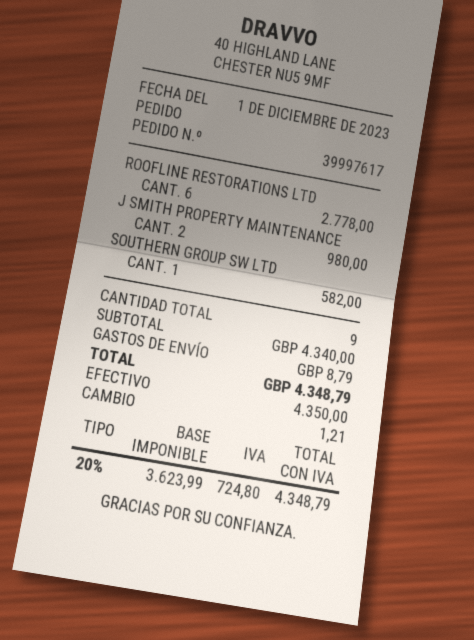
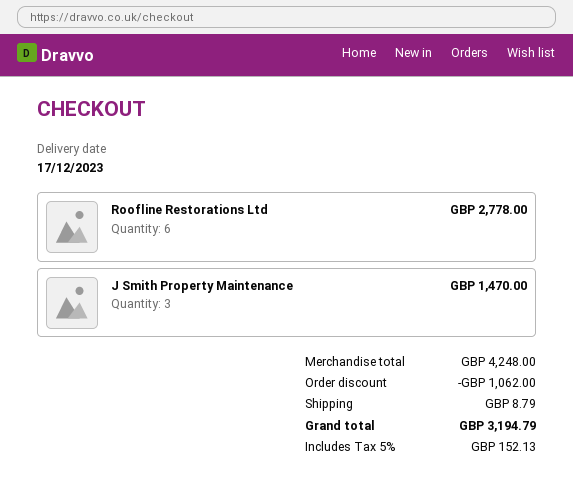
J SMITH PROPERTY MAINTENANCE: 2 for 980.00 -> 3 for 1470.00
SOUTHERN GROUP SW LTD: 1 for 582.00 -> none
subtotal: 4340.00 -> 4248.00
discount: none -> 1062.00
tax: 20% = 724.80 -> 5% = 152.13
total: 4348.79 -> 3194.79

